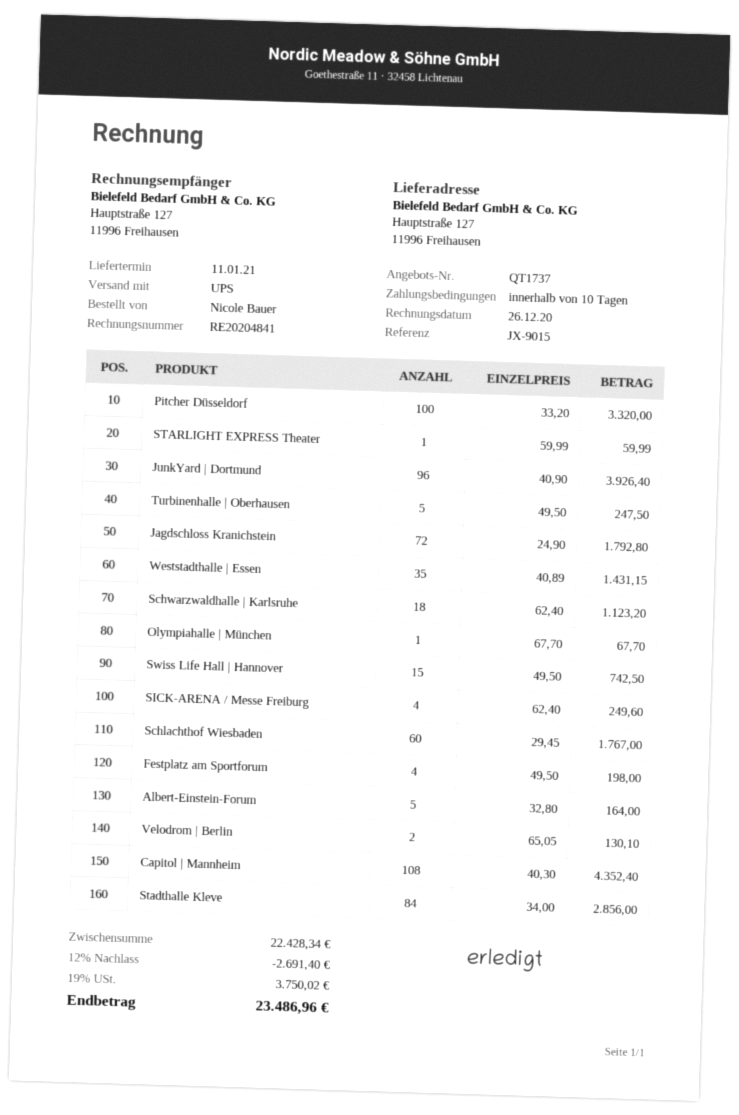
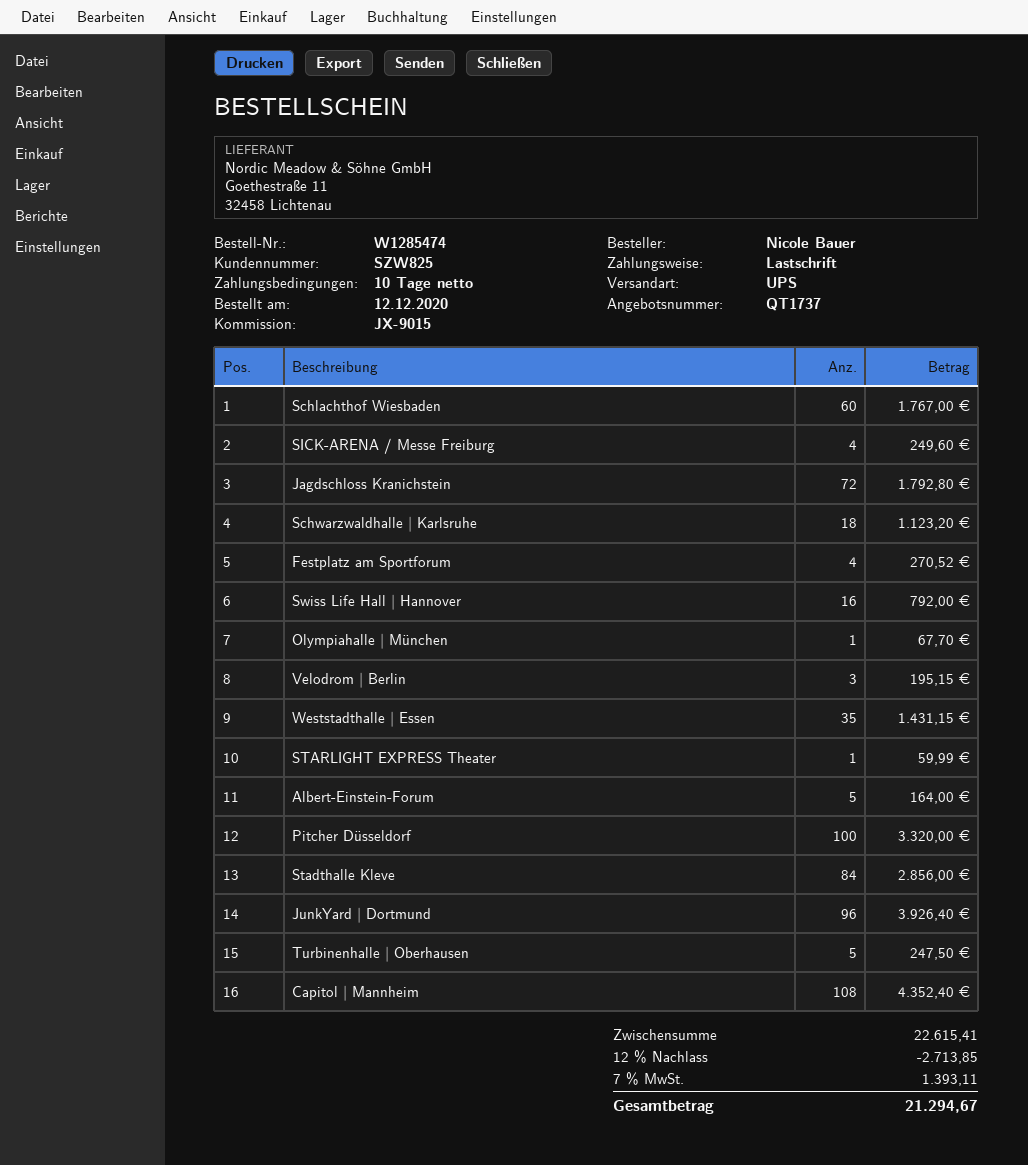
Swiss Life Hall | Hannover: 15 for 742.50 -> 16 for 792.00
Festplatz am Sportforum: 4 for 198.00 -> 4 for 270.52
Velodrom | Berlin: 2 for 130.10 -> 3 for 195.15
subtotal: 22428.34 -> 22615.41
discount: 12% = 2691.40 -> 12% = 2713.85
tax: 19% = 3750.02 -> 7% = 1393.11
total: 23486.96 -> 21294.67

